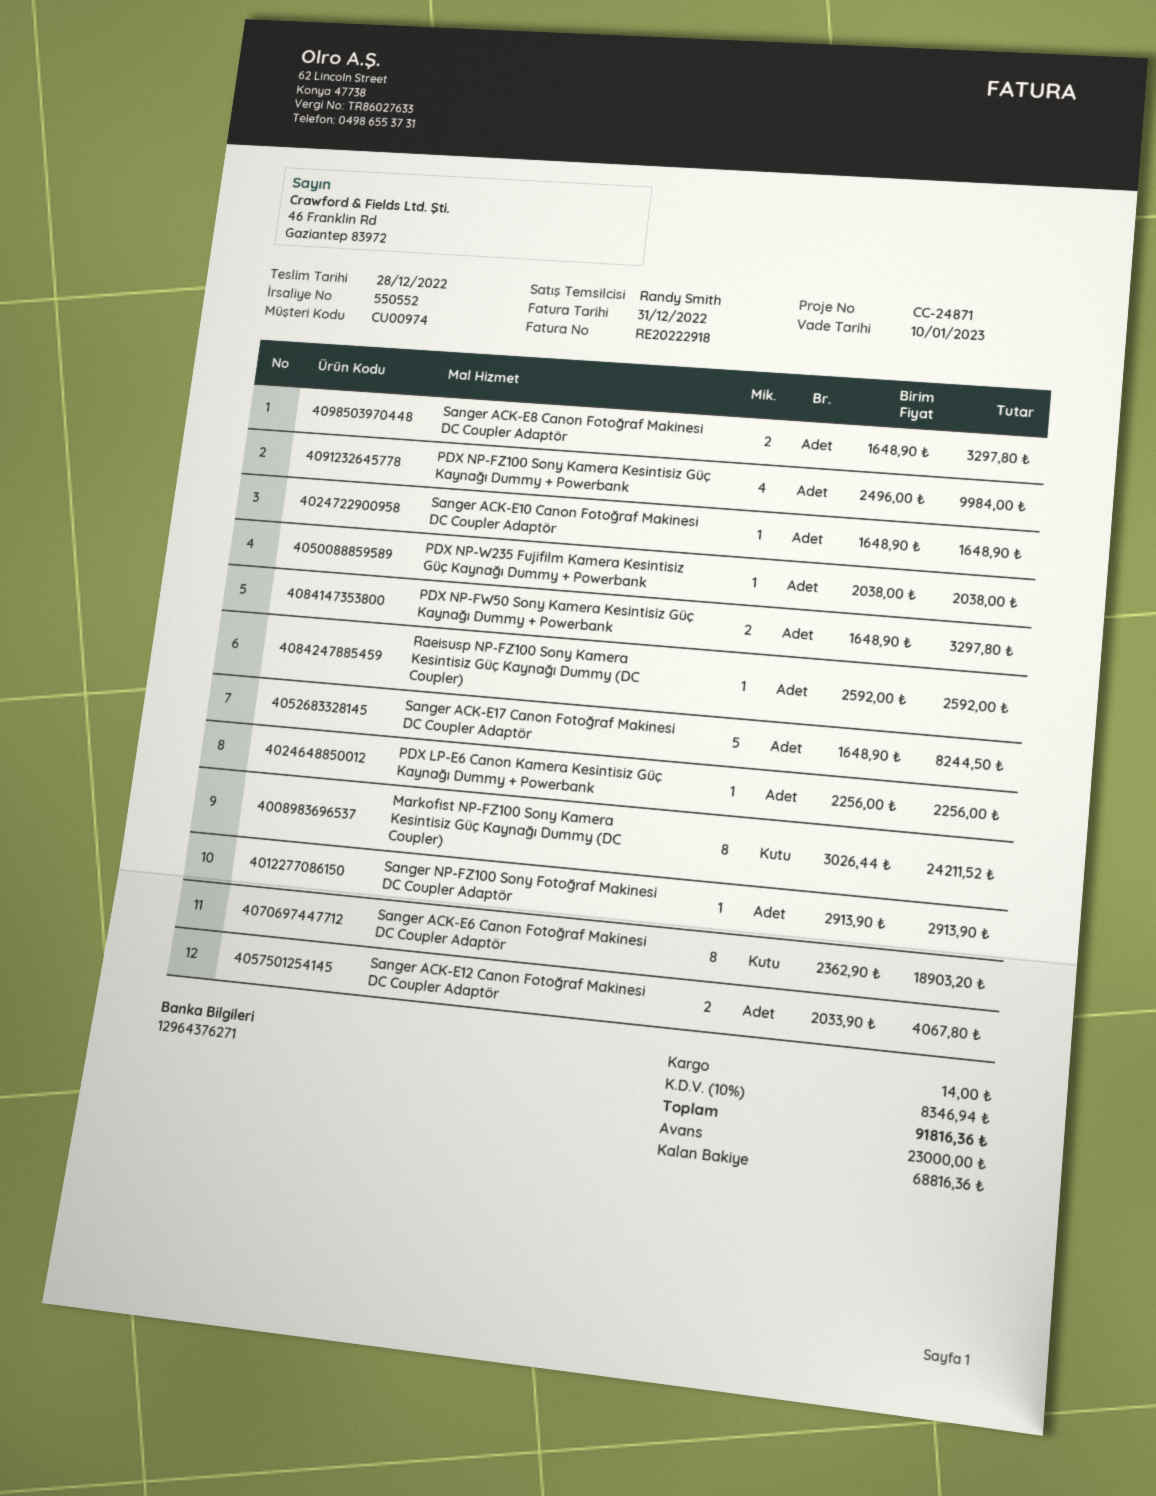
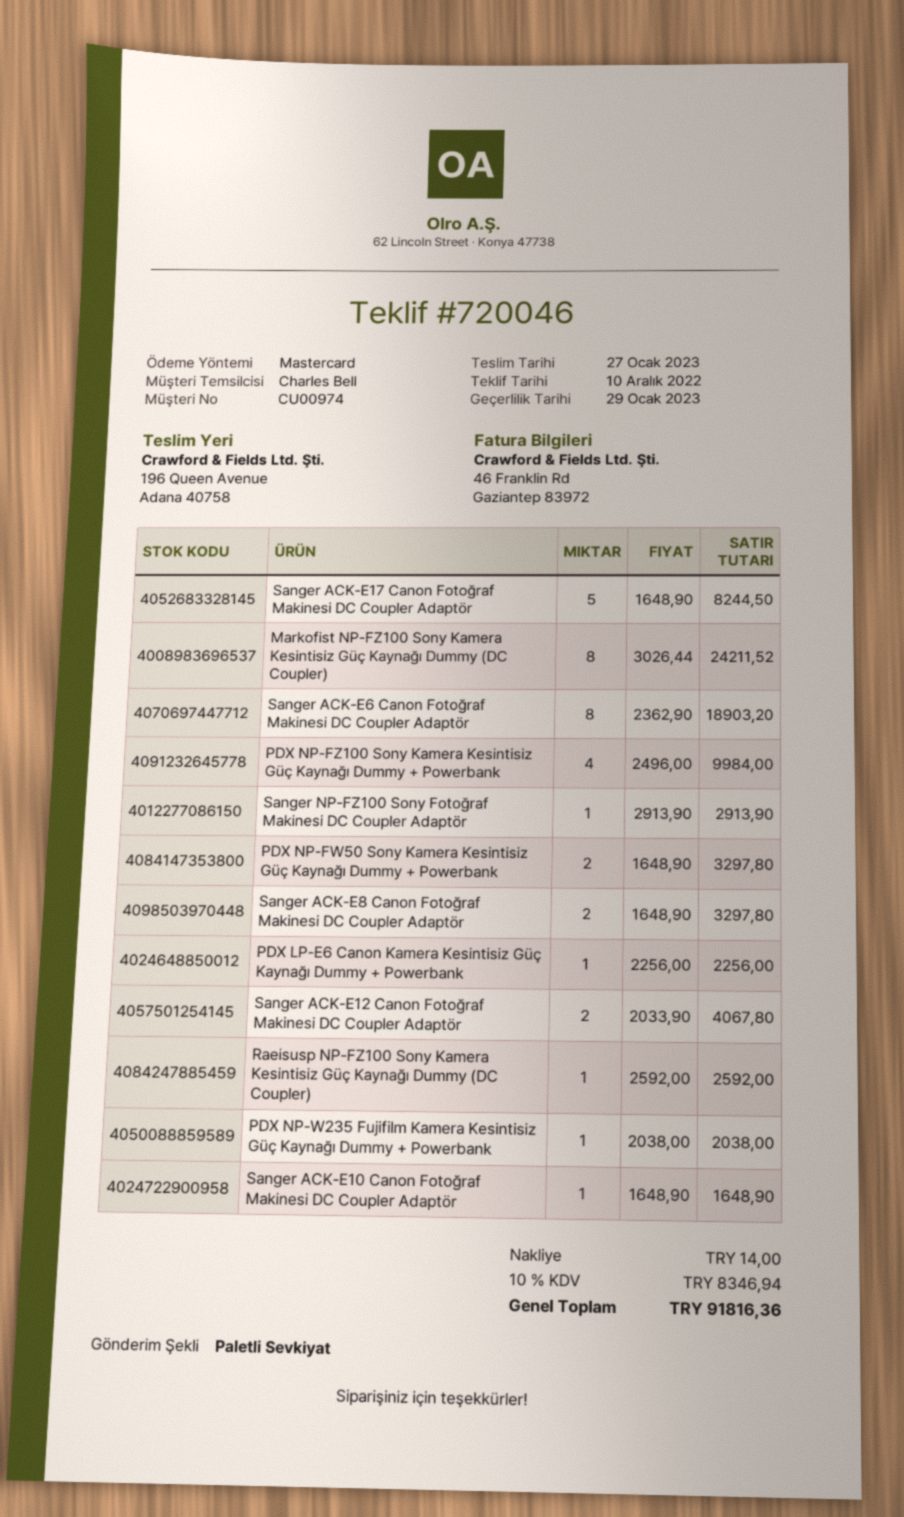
delivery date: 2022-12-28 -> 2023-01-27
sales rep: Randy Smith -> Charles Bell

